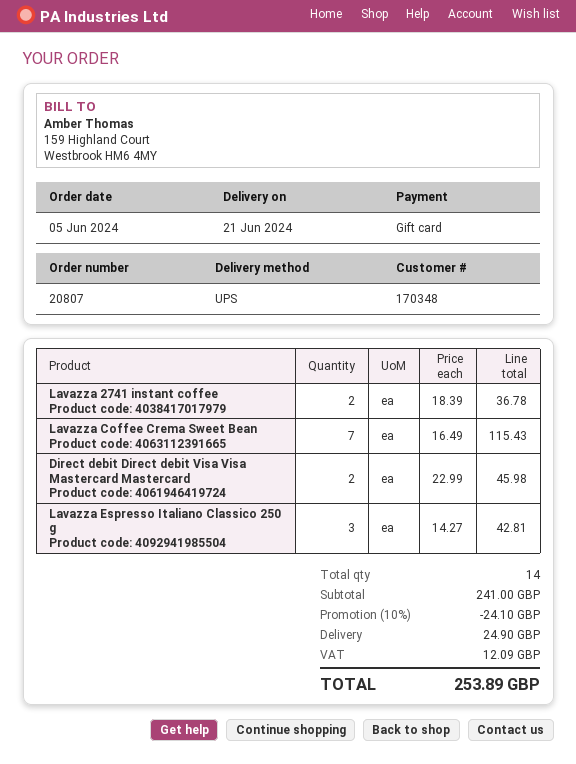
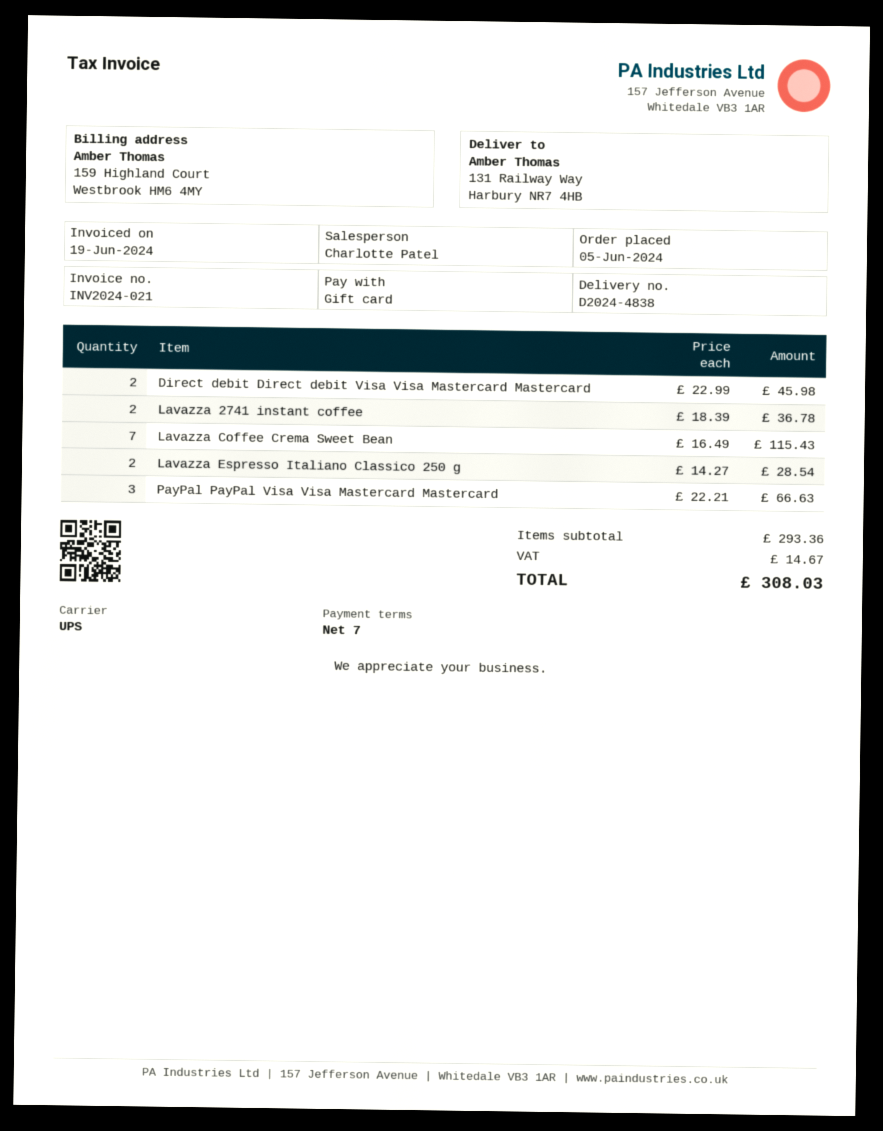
Lavazza Espresso Italiano Classico 250 g: 3 x 14.27 = 42.81 -> 2 x 14.27 = 28.54
PayPal PayPal Visa Visa Mastercard Mastercard: none -> 3 x 22.21 = 66.63
subtotal: 241.00 -> 293.36
discount: 10% = 24.10 -> none
shipping: 24.90 -> none
tax: 12.09 -> 14.67
total: 253.89 -> 308.03

